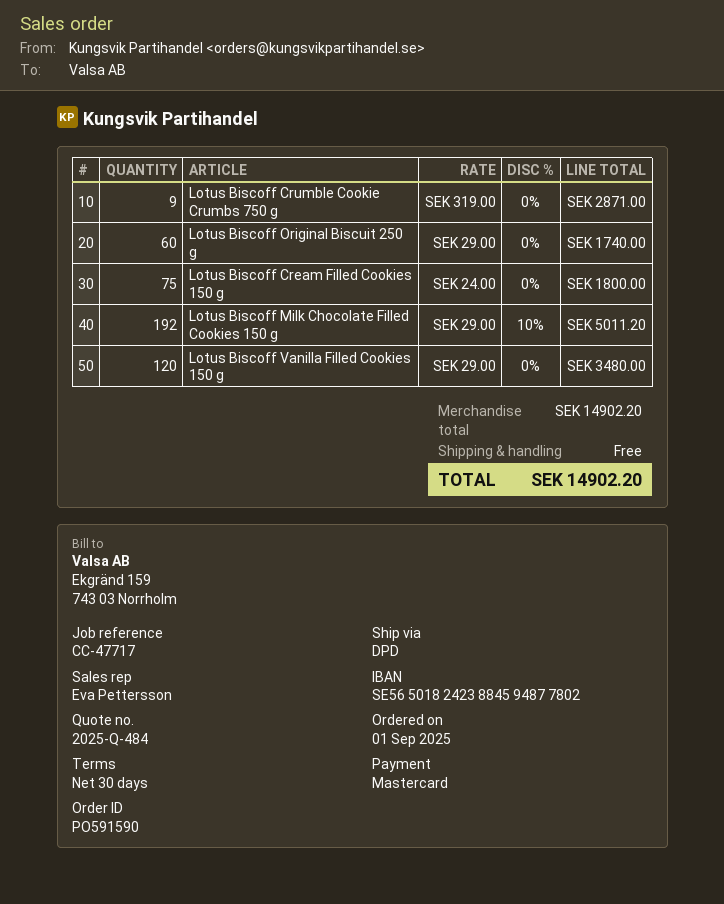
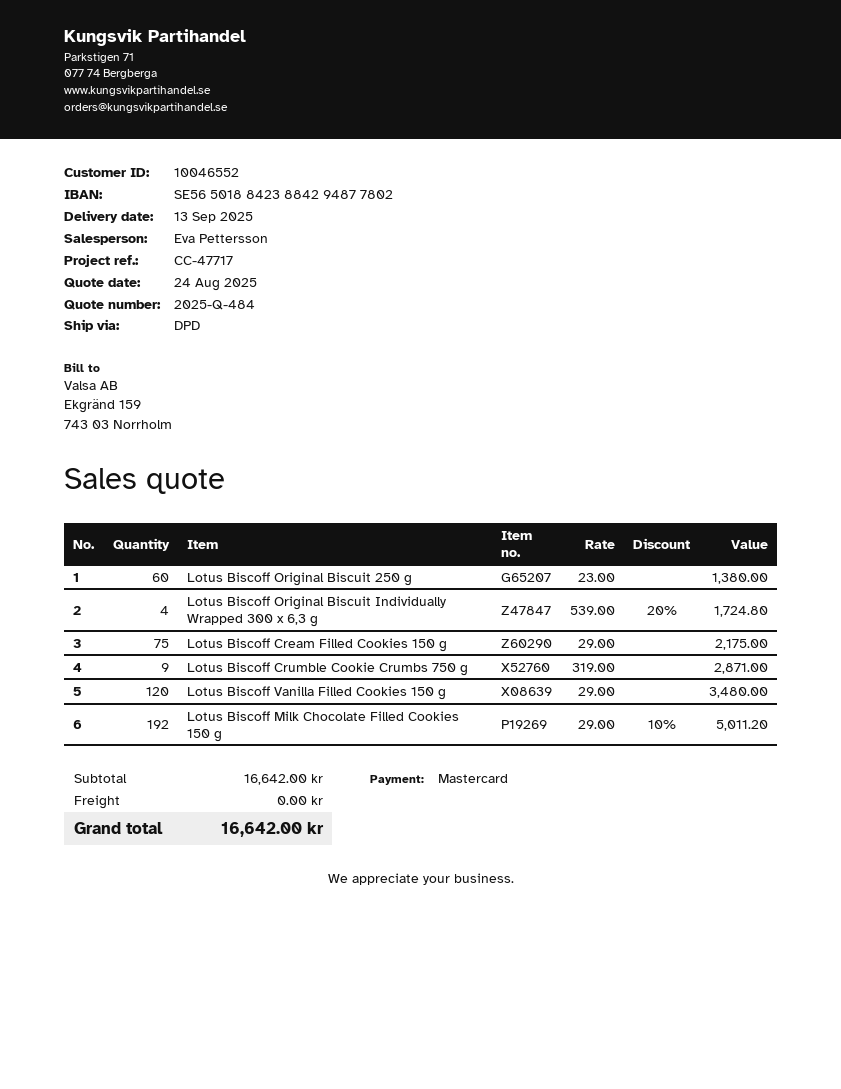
bank account: SE5650182423884594877802 -> SE5650188423884294877802
Lotus Biscoff Original Biscuit 250 g: 60 x 29.00 = 1740.00 -> 60 x 23.00 = 1380.00
Lotus Biscoff Cream Filled Cookies 150 g: 75 x 24.00 = 1800.00 -> 75 x 29.00 = 2175.00
Lotus Biscoff Original Biscuit Individually Wrapped 300 x 6,3 g: none -> 4 x 539.00 - 20% = 1724.80
subtotal: 14902.20 -> 16642.00
total: 14902.20 -> 16642.00

